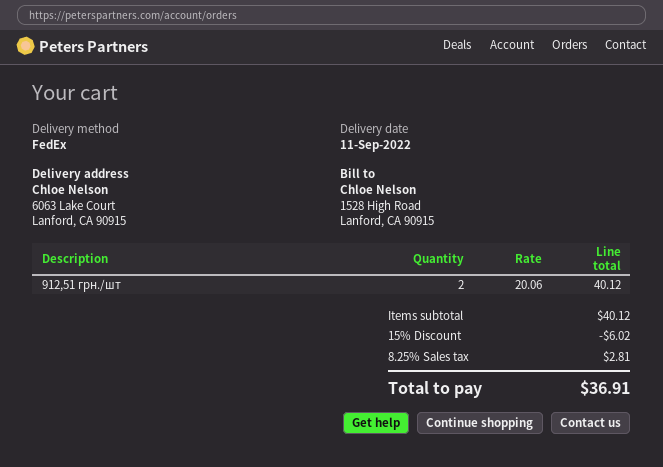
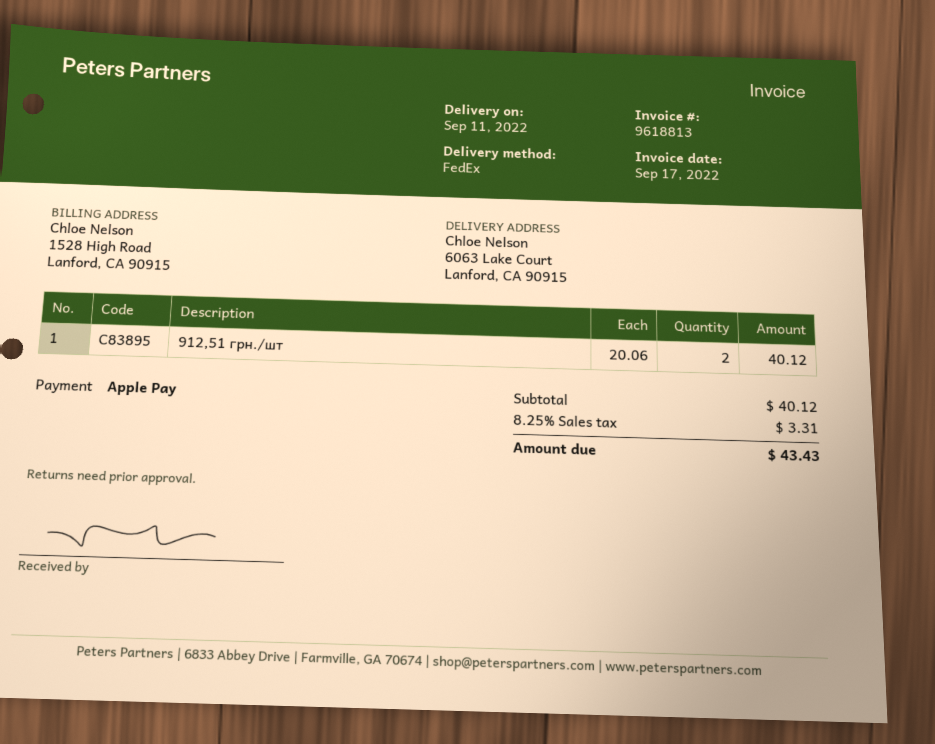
discount: 15% = 6.02 -> none
tax: 8.25% = 2.81 -> 8.25% = 3.31
total: 36.91 -> 43.43

